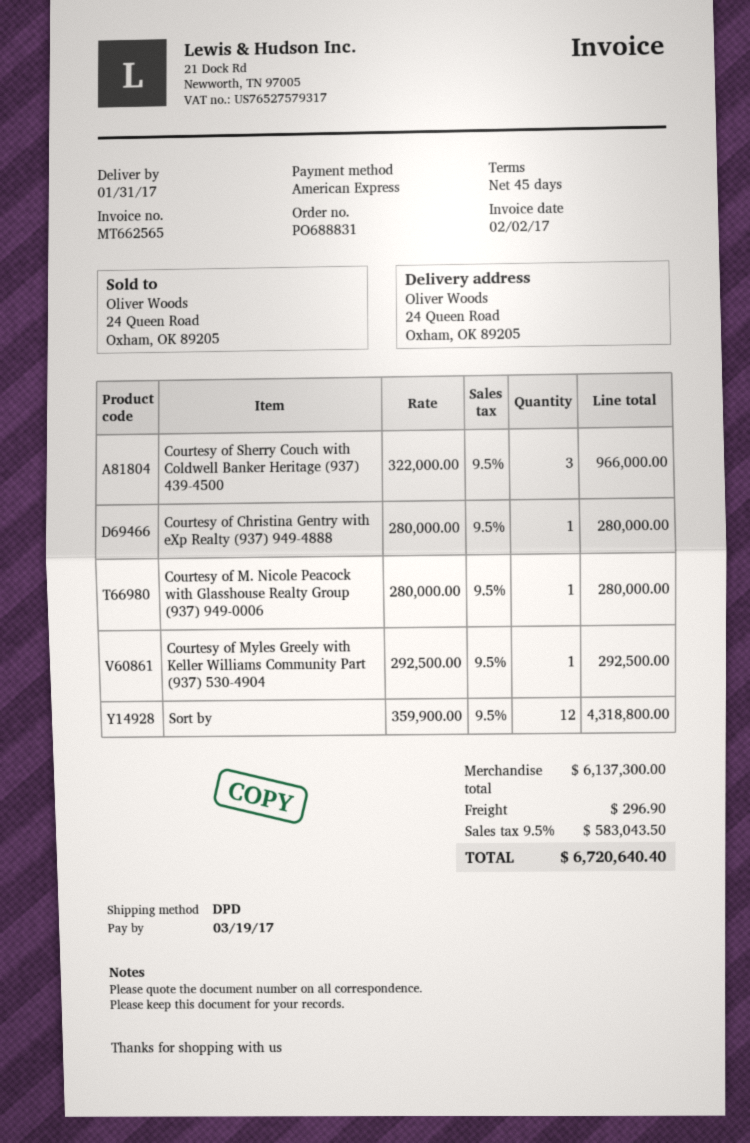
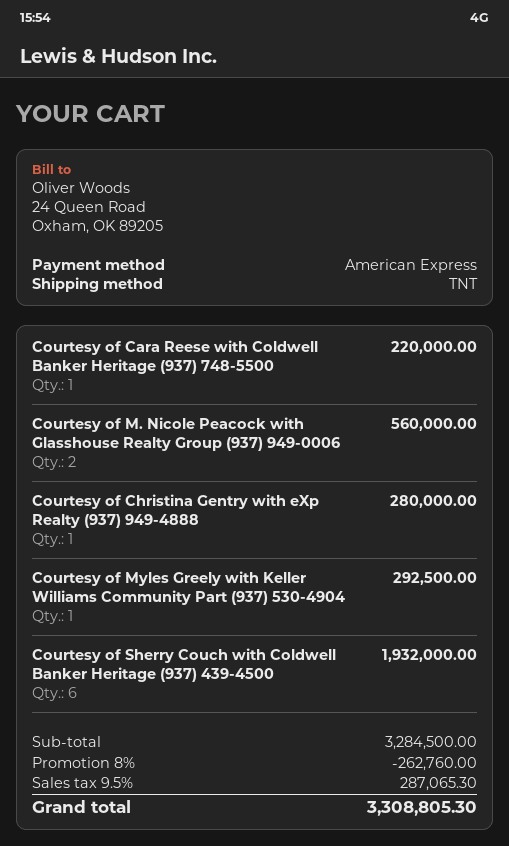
shipping method: DPD -> TNT
Courtesy of Sherry Couch with Coldwell Banker Heritage (937) 439-4500: 3 for 966000.00 -> 6 for 1932000.00
Courtesy of M. Nicole Peacock with Glasshouse Realty Group (937) 949-0006: 1 for 280000.00 -> 2 for 560000.00
Sort by: 12 for 4318800.00 -> none
Courtesy of Cara Reese with Coldwell Banker Heritage (937) 748-5500: none -> 1 for 220000.00
subtotal: 6137300.00 -> 3284500.00
discount: none -> 8% = 262760.00
shipping: 296.90 -> none
tax: 9.5% = 583043.50 -> 9.5% = 287065.30
total: 6720640.40 -> 3308805.30

